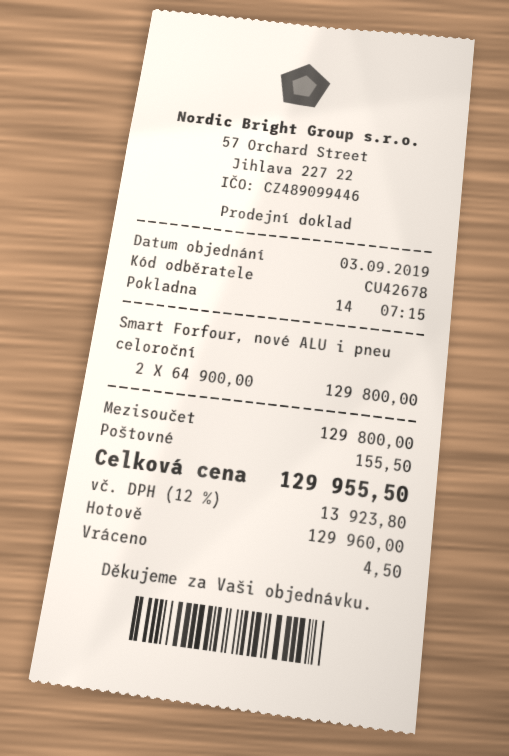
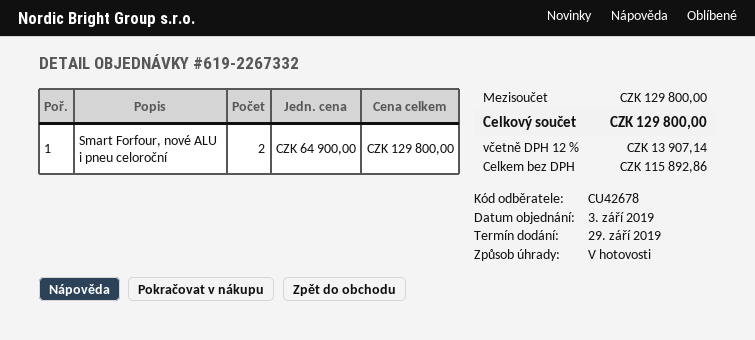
shipping: 155.50 -> none
tax: 12% = 13923.80 -> 12% = 13907.14
total: 129955.50 -> 129800.00

